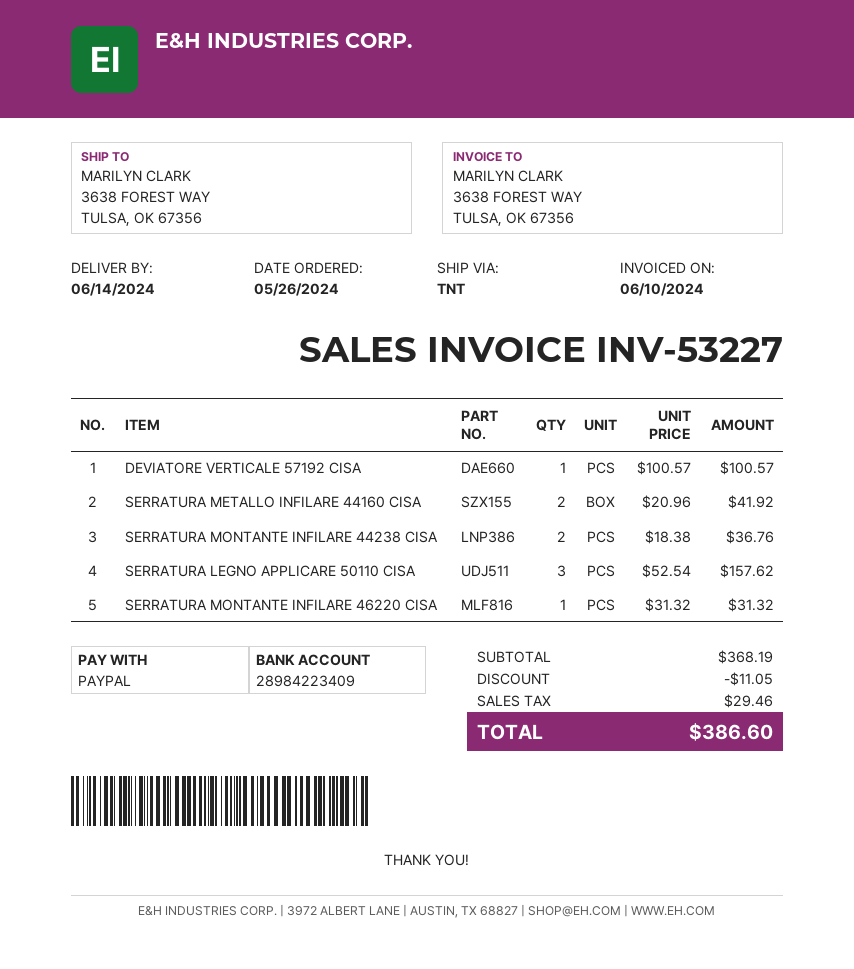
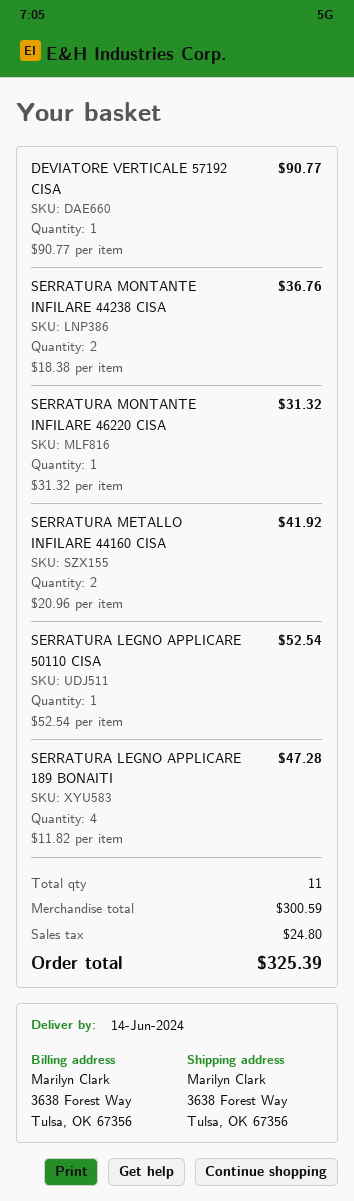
DEVIATORE VERTICALE 57192 CISA: 1 x 100.57 = 100.57 -> 1 x 90.77 = 90.77
SERRATURA LEGNO APPLICARE 50110 CISA: 3 x 52.54 = 157.62 -> 1 x 52.54 = 52.54
SERRATURA LEGNO APPLICARE 189 BONAITI: none -> 4 x 11.82 = 47.28
subtotal: 368.19 -> 300.59
discount: 11.05 -> none
tax: 29.46 -> 24.80
total: 386.60 -> 325.39

